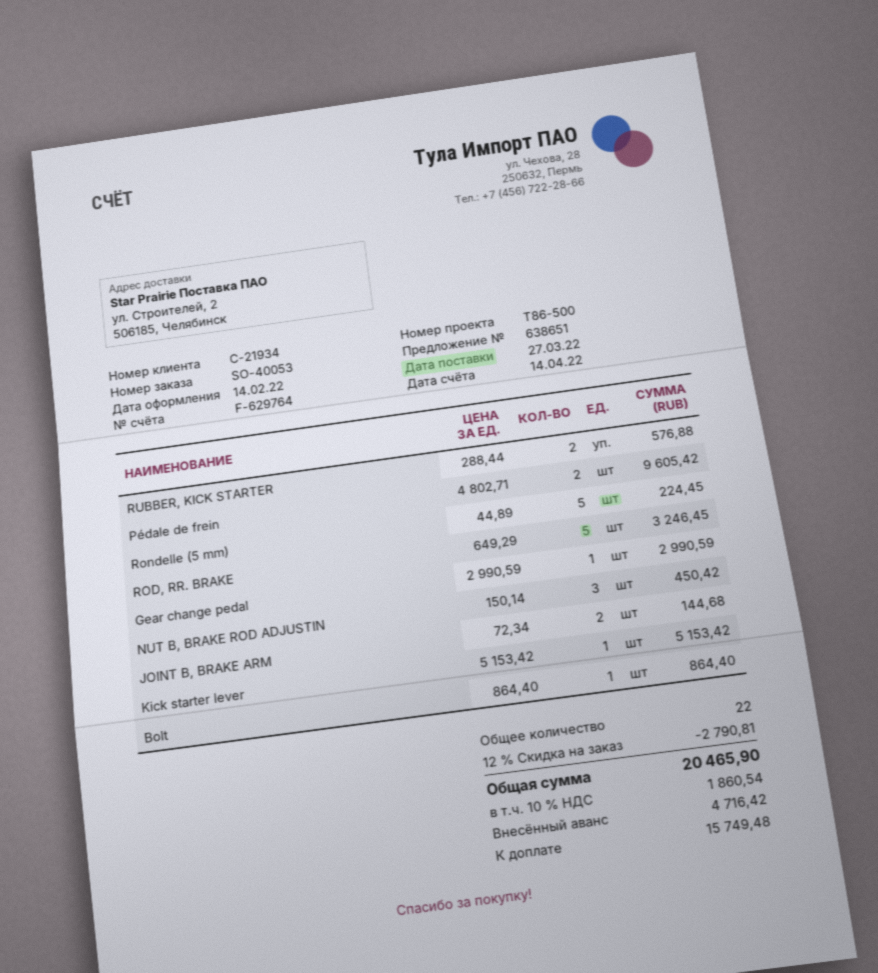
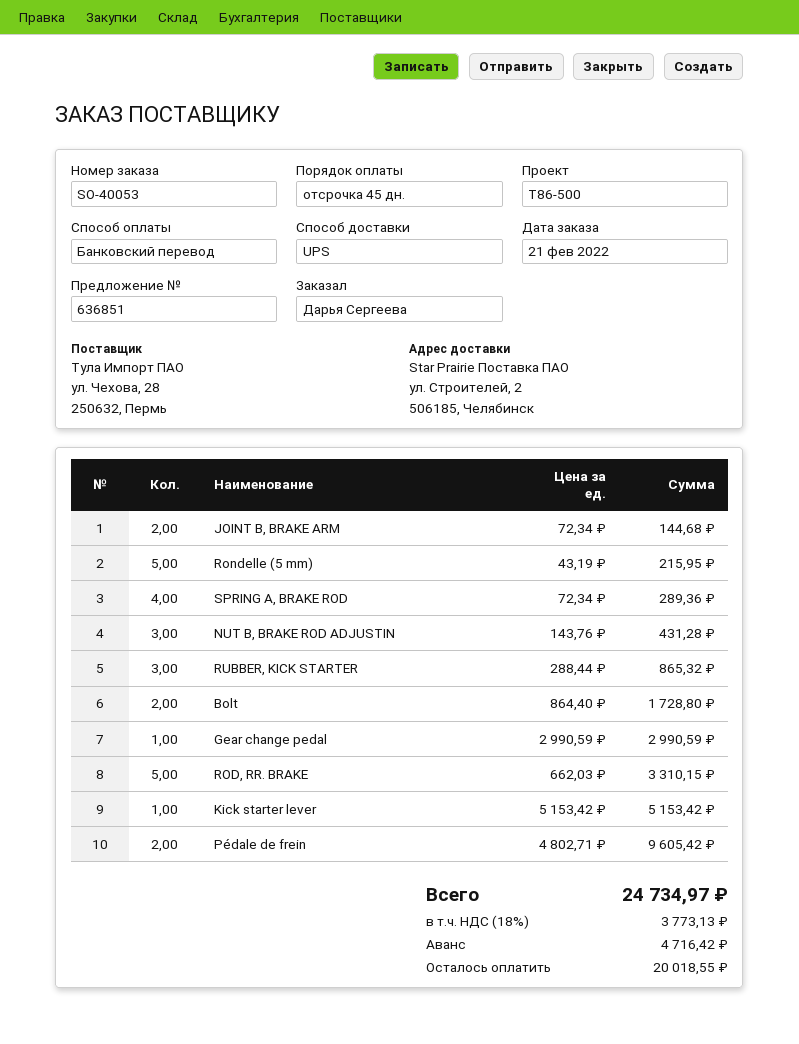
quote number: 638651 -> 636851
order date: 2022-02-14 -> 2022-02-21
RUBBER, KICK STARTER: 2 x 288.44 = 576.88 -> 3 x 288.44 = 865.32
Rondelle (5 mm): 5 x 44.89 = 224.45 -> 5 x 43.19 = 215.95
ROD, RR. BRAKE: 5 x 649.29 = 3246.45 -> 5 x 662.03 = 3310.15
NUT B, BRAKE ROD ADJUSTIN: 3 x 150.14 = 450.42 -> 3 x 143.76 = 431.28
Bolt: 1 x 864.40 = 864.40 -> 2 x 864.40 = 1728.80
SPRING A, BRAKE ROD: none -> 4 x 72.34 = 289.36
discount: 12% = 2790.81 -> none
tax: 10% = 1860.54 -> 18% = 3773.13
total: 20465.90 -> 24734.97
balance: 15749.48 -> 20018.55

